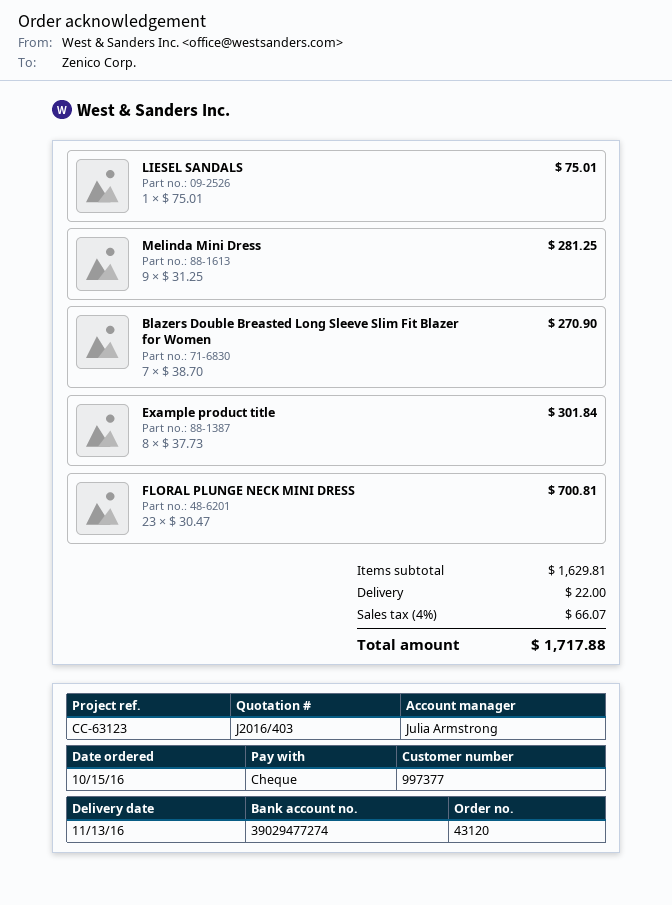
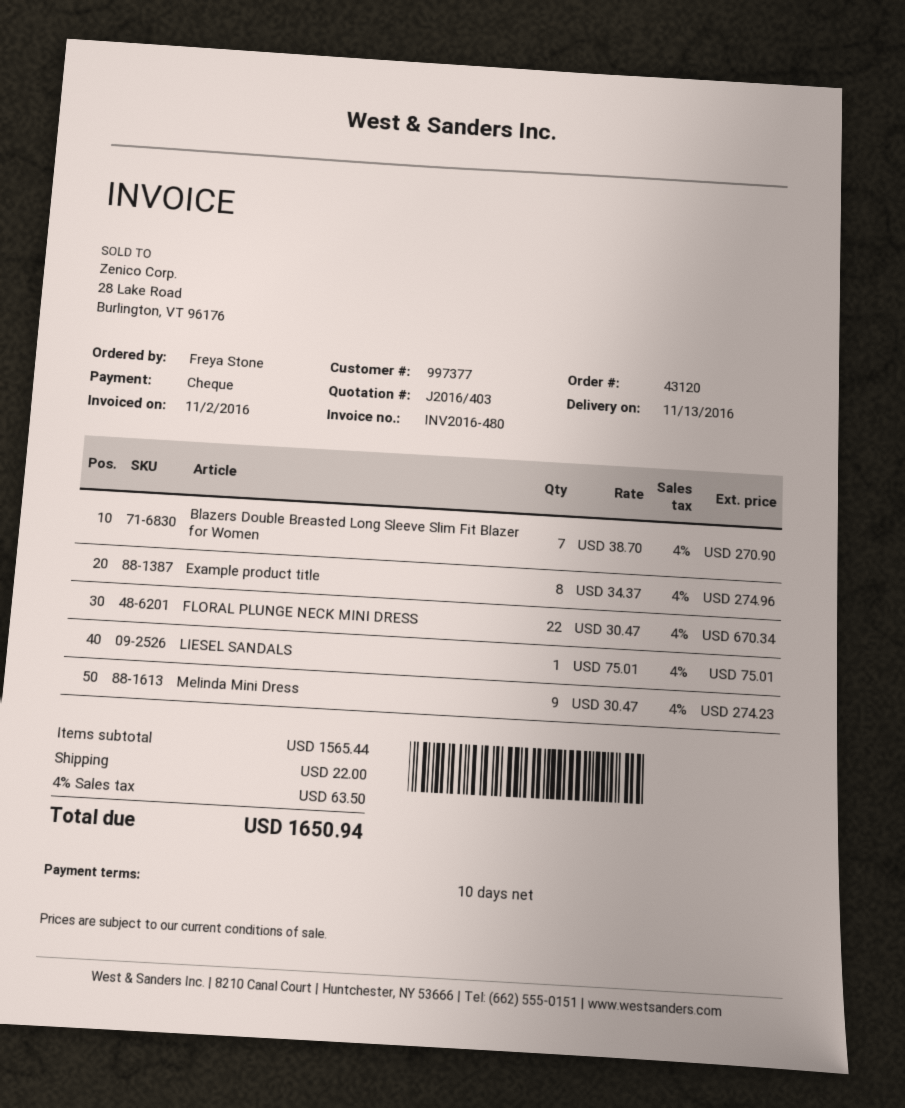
Melinda Mini Dress: 9 x 31.25 = 281.25 -> 9 x 30.47 = 274.23
Example product title: 8 x 37.73 = 301.84 -> 8 x 34.37 = 274.96
FLORAL PLUNGE NECK MINI DRESS: 23 x 30.47 = 700.81 -> 22 x 30.47 = 670.34
subtotal: 1629.81 -> 1565.44
tax: 4% = 66.07 -> 4% = 63.50
total: 1717.88 -> 1650.94

